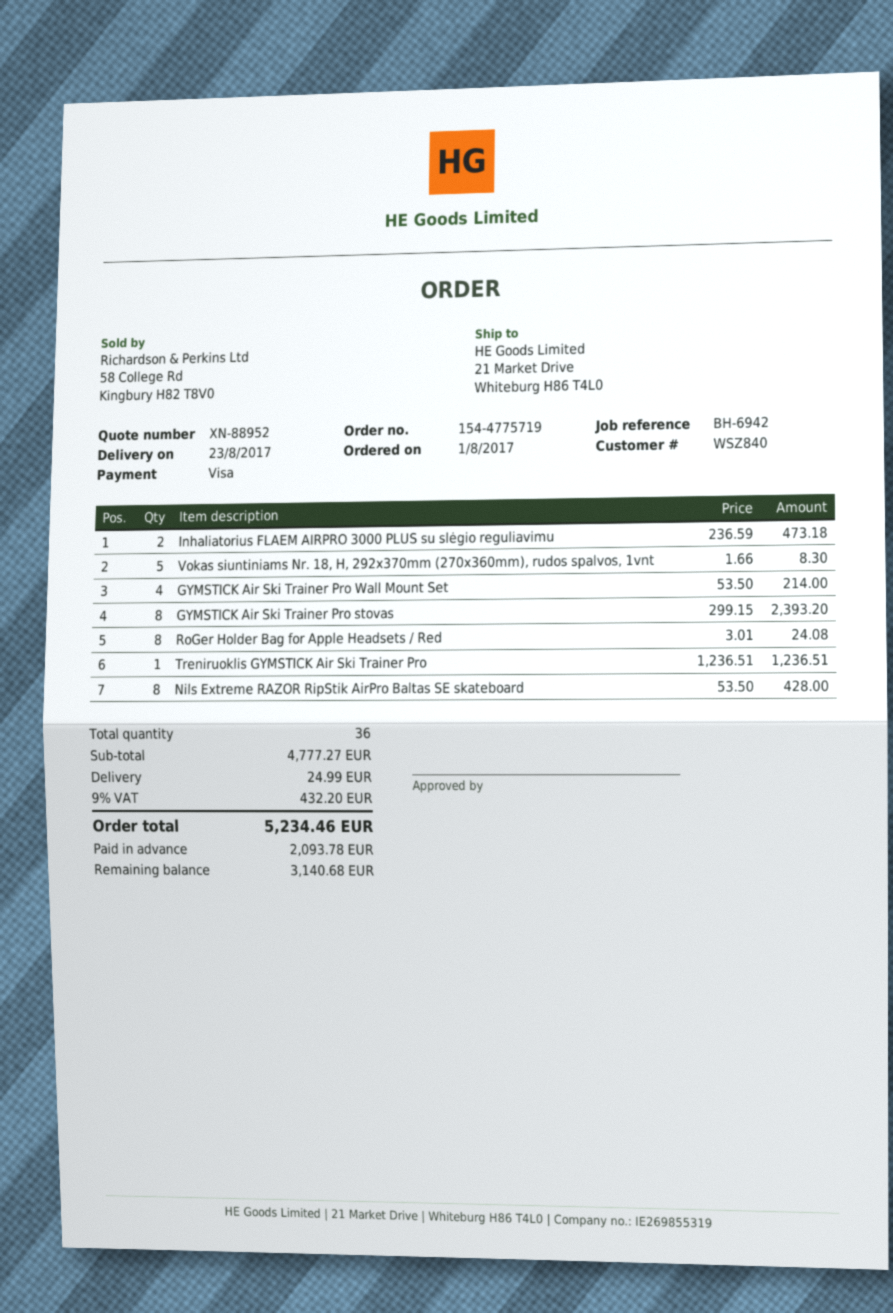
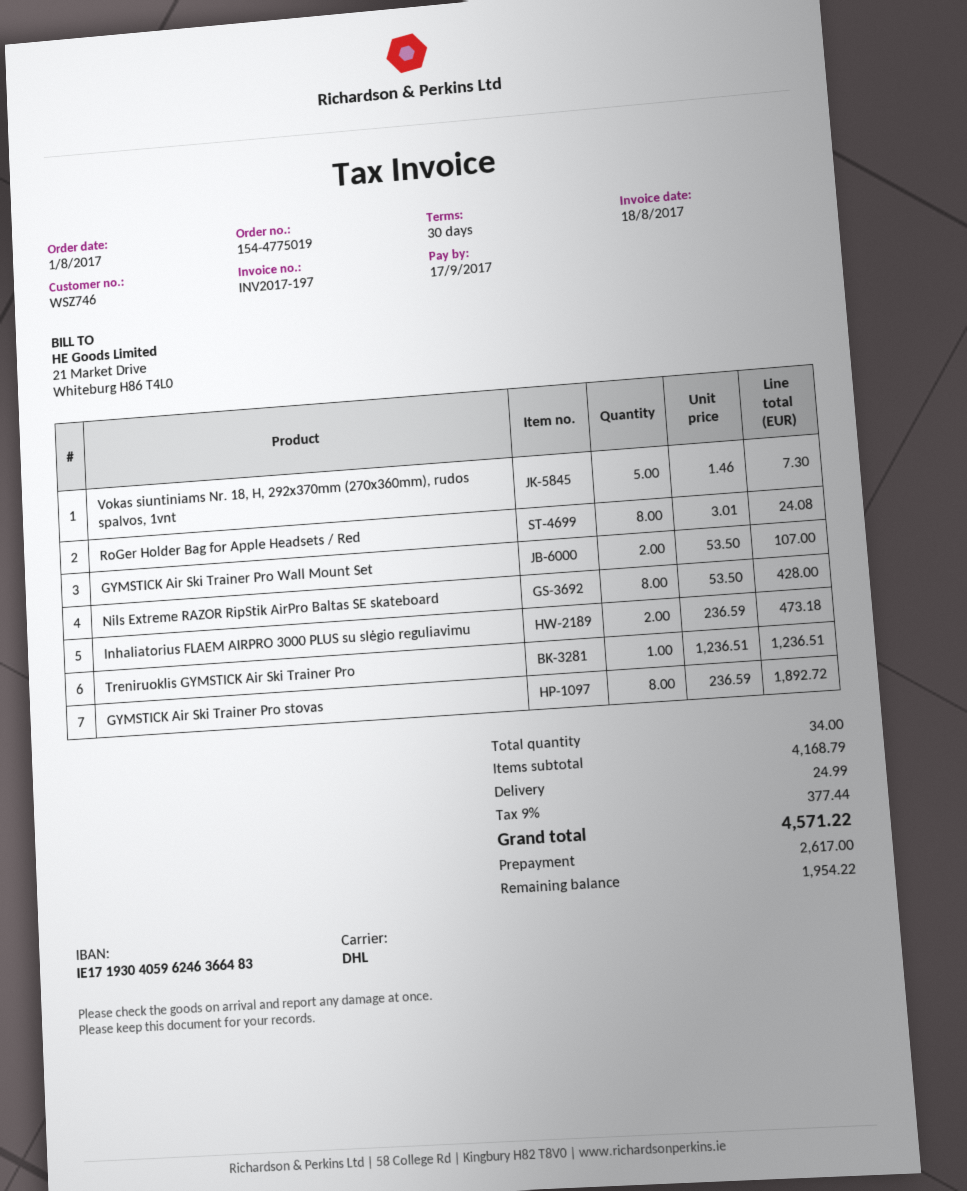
order number: 154-4775719 -> 154-4775019
customer number: WSZ840 -> WSZ746
Vokas siuntiniams Nr. 18, H, 292x370mm (270x360mm), rudos spalvos, 1vnt: 5 x 1.66 = 8.30 -> 5 x 1.46 = 7.30
GYMSTICK Air Ski Trainer Pro Wall Mount Set: 4 x 53.50 = 214.00 -> 2 x 53.50 = 107.00
GYMSTICK Air Ski Trainer Pro stovas: 8 x 299.15 = 2393.20 -> 8 x 236.59 = 1892.72
total quantity: 36 -> 34
subtotal: 4777.27 -> 4168.79
tax: 9% = 432.20 -> 9% = 377.44
total: 5234.46 -> 4571.22
deposit: 2093.78 -> 2617.00
balance: 3140.68 -> 1954.22

